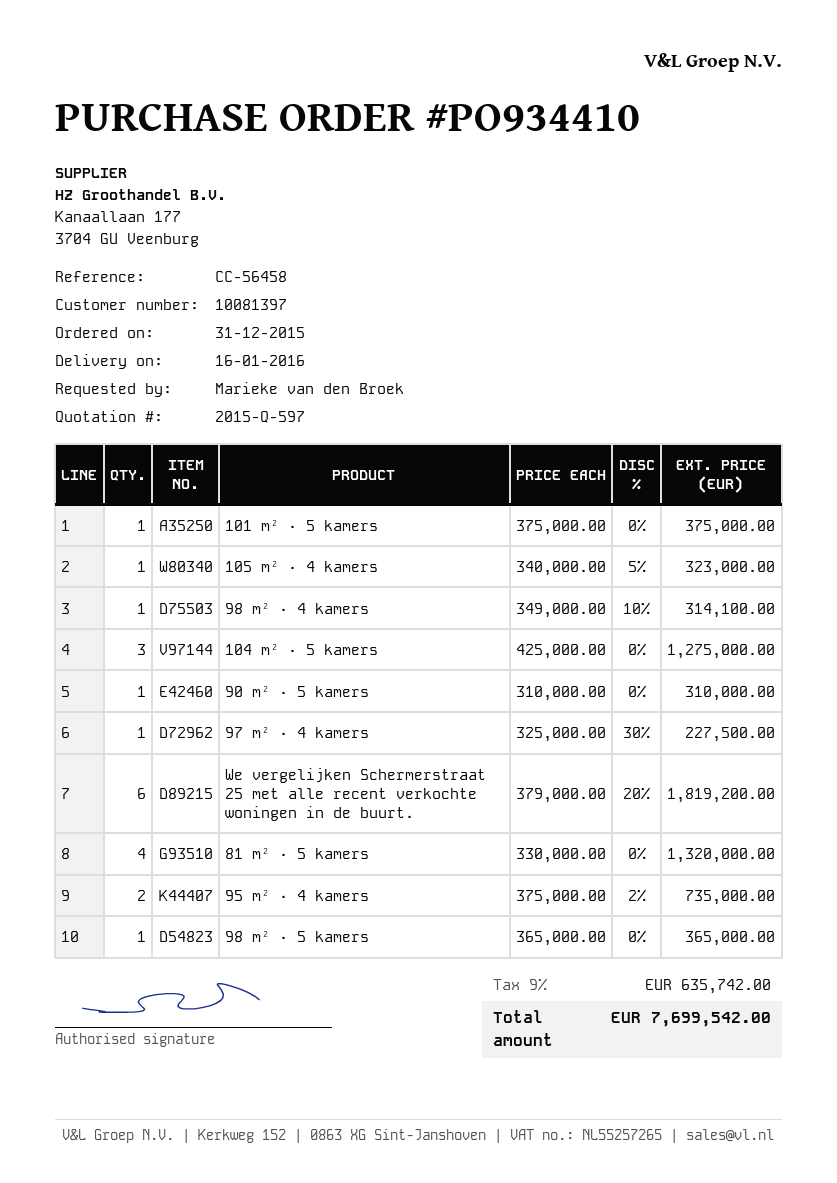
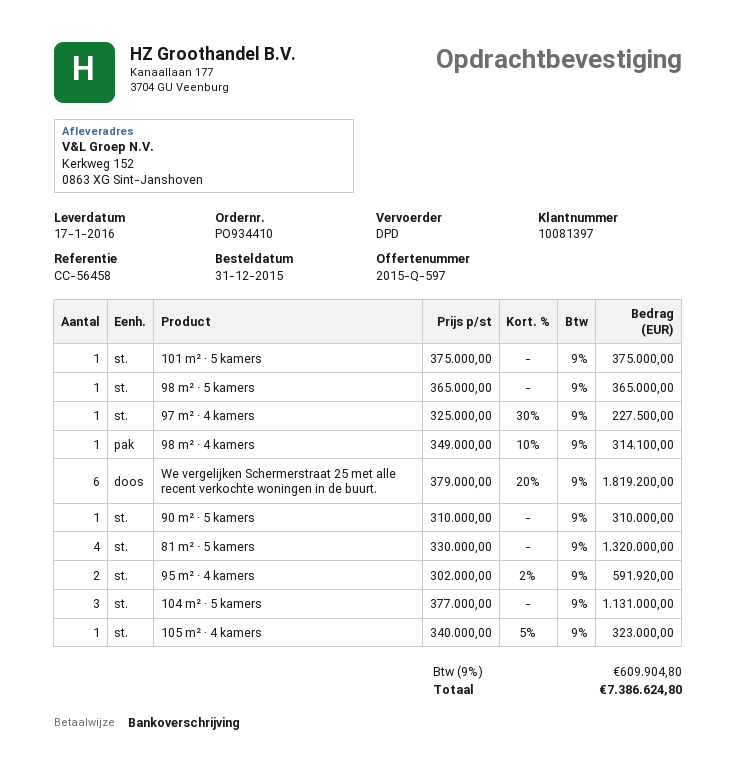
delivery date: 2016-01-16 -> 2016-01-17
104 m² · 5 kamers: 3 x 425000.00 = 1275000.00 -> 3 x 377000.00 = 1131000.00
95 m² · 4 kamers: 2 x 375000.00 - 2% = 735000.00 -> 2 x 302000.00 - 2% = 591920.00
tax: 9% = 635742.00 -> 9% = 609904.80
total: 7699542.00 -> 7386624.80

